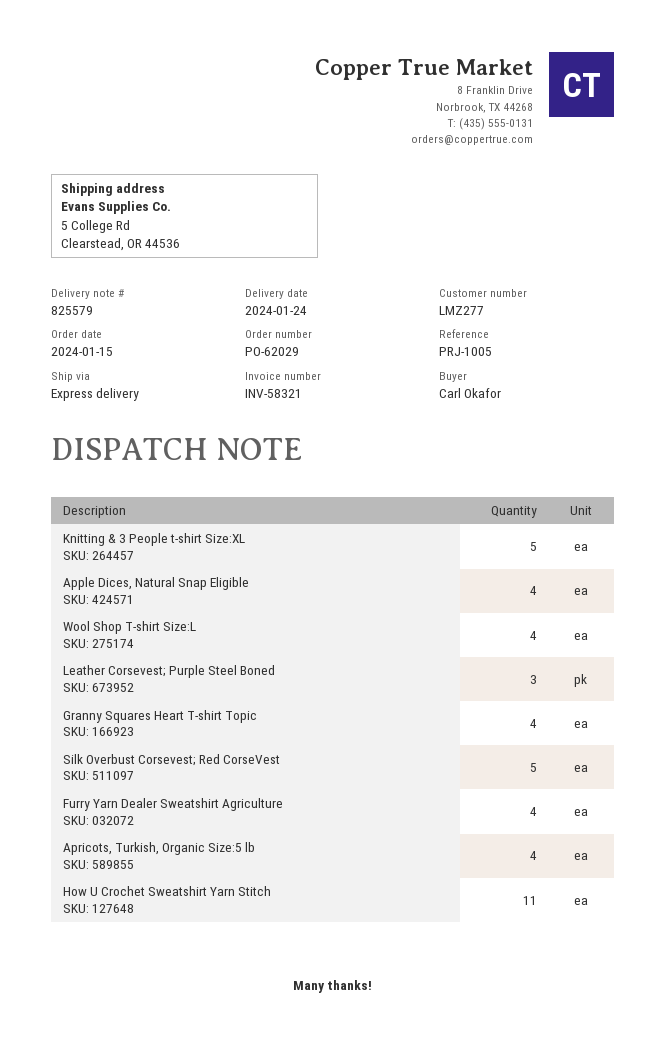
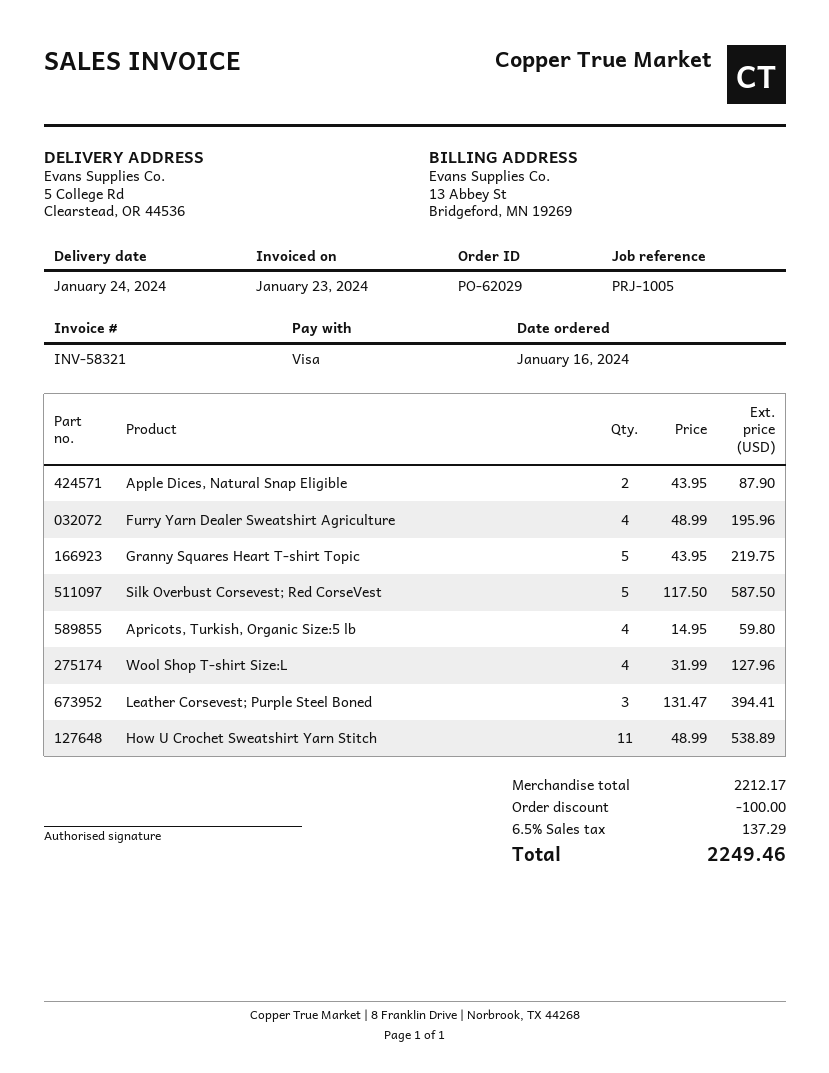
order date: 2024-01-15 -> 2024-01-16
Knitting & 3 People t-shirt Size:XL: 5 -> none
Apple Dices, Natural Snap Eligible: 4 -> 2
Granny Squares Heart T-shirt Topic: 4 -> 5

